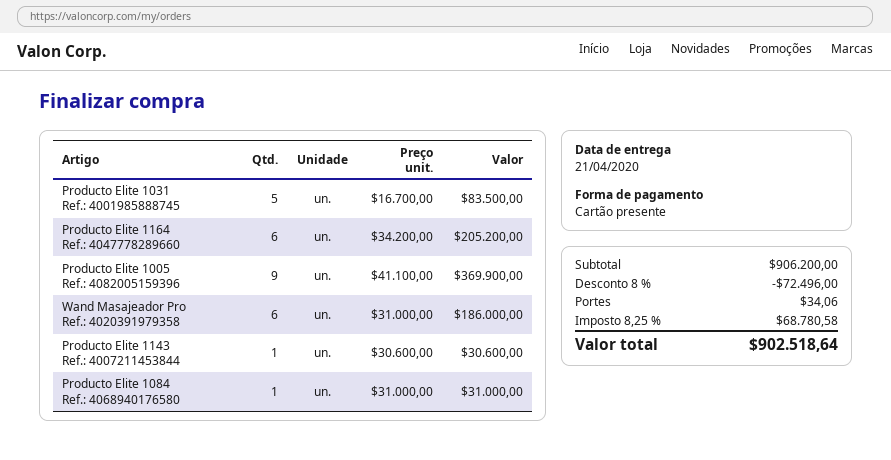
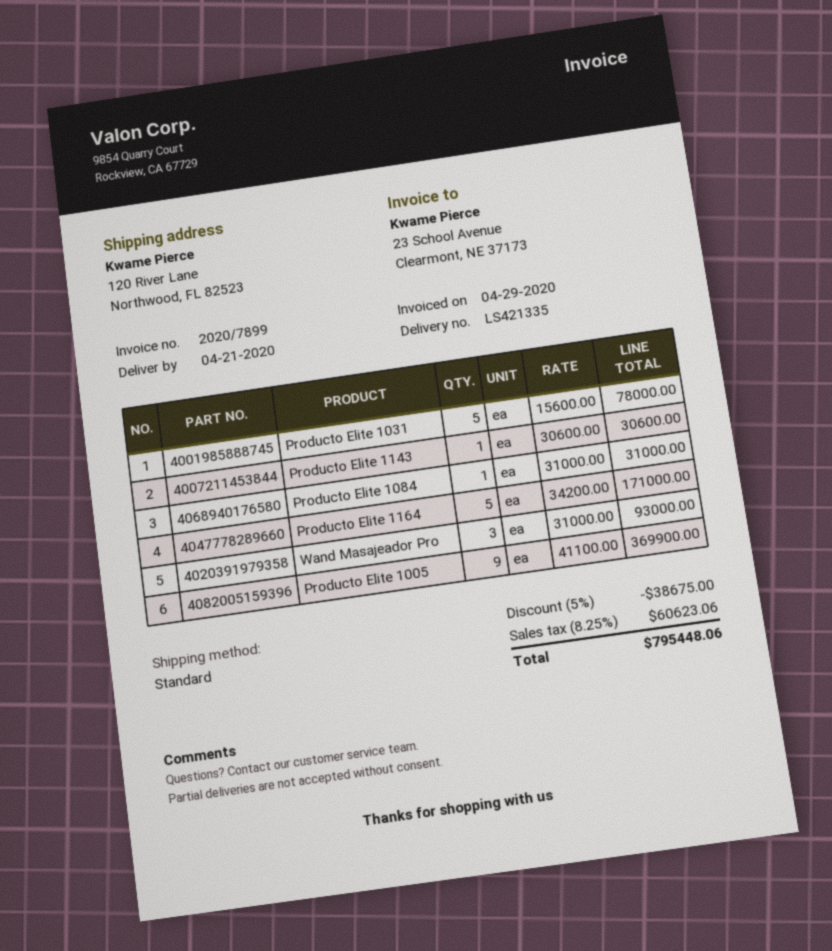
Producto Elite 1031: 5 x 16700.00 = 83500.00 -> 5 x 15600.00 = 78000.00
Producto Elite 1164: 6 x 34200.00 = 205200.00 -> 5 x 34200.00 = 171000.00
Wand Masajeador Pro: 6 x 31000.00 = 186000.00 -> 3 x 31000.00 = 93000.00
discount: 8% = 72496.00 -> 5% = 38675.00
shipping: 34.06 -> none
tax: 8.25% = 68780.58 -> 8.25% = 60623.06
total: 902518.64 -> 795448.06

